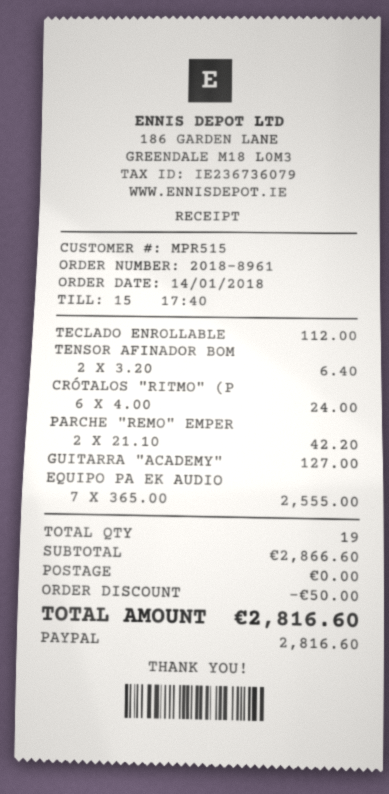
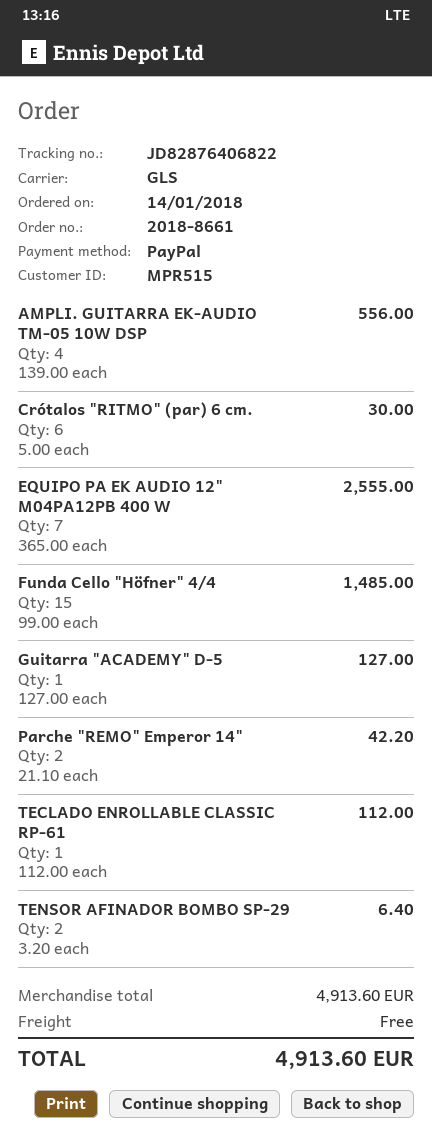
order number: 2018-8961 -> 2018-8661
CRÓTALOS "RITMO" (P: 6 x 4.00 = 24.00 -> 6 x 5.00 = 30.00
AMPLI. GUITARRA EK-AUDIO TM-05 10W DSP: none -> 4 x 139.00 = 556.00
Funda Cello "Höfner" 4/4: none -> 15 x 99.00 = 1485.00
subtotal: 2866.60 -> 4913.60
discount: 50.00 -> none
total: 2816.60 -> 4913.60

